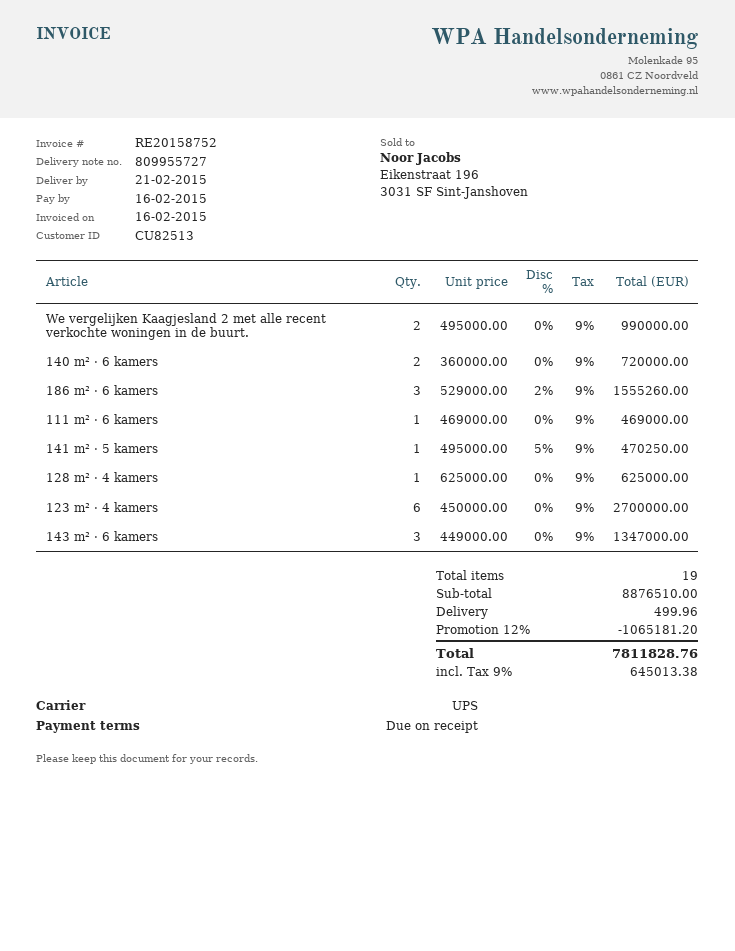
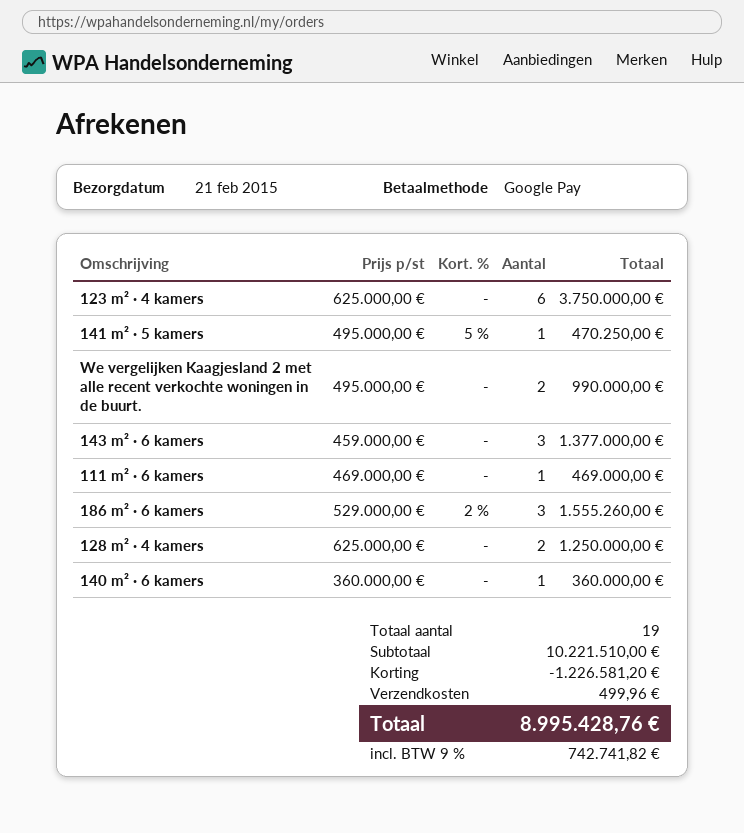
140 m² · 6 kamers: 2 x 360000.00 = 720000.00 -> 1 x 360000.00 = 360000.00
128 m² · 4 kamers: 1 x 625000.00 = 625000.00 -> 2 x 625000.00 = 1250000.00
123 m² · 4 kamers: 6 x 450000.00 = 2700000.00 -> 6 x 625000.00 = 3750000.00
143 m² · 6 kamers: 3 x 449000.00 = 1347000.00 -> 3 x 459000.00 = 1377000.00
subtotal: 8876510.00 -> 10221510.00
discount: 1065181.20 -> 1226581.20
tax: 9% = 645013.38 -> 9% = 742741.82
total: 7811828.76 -> 8995428.76

